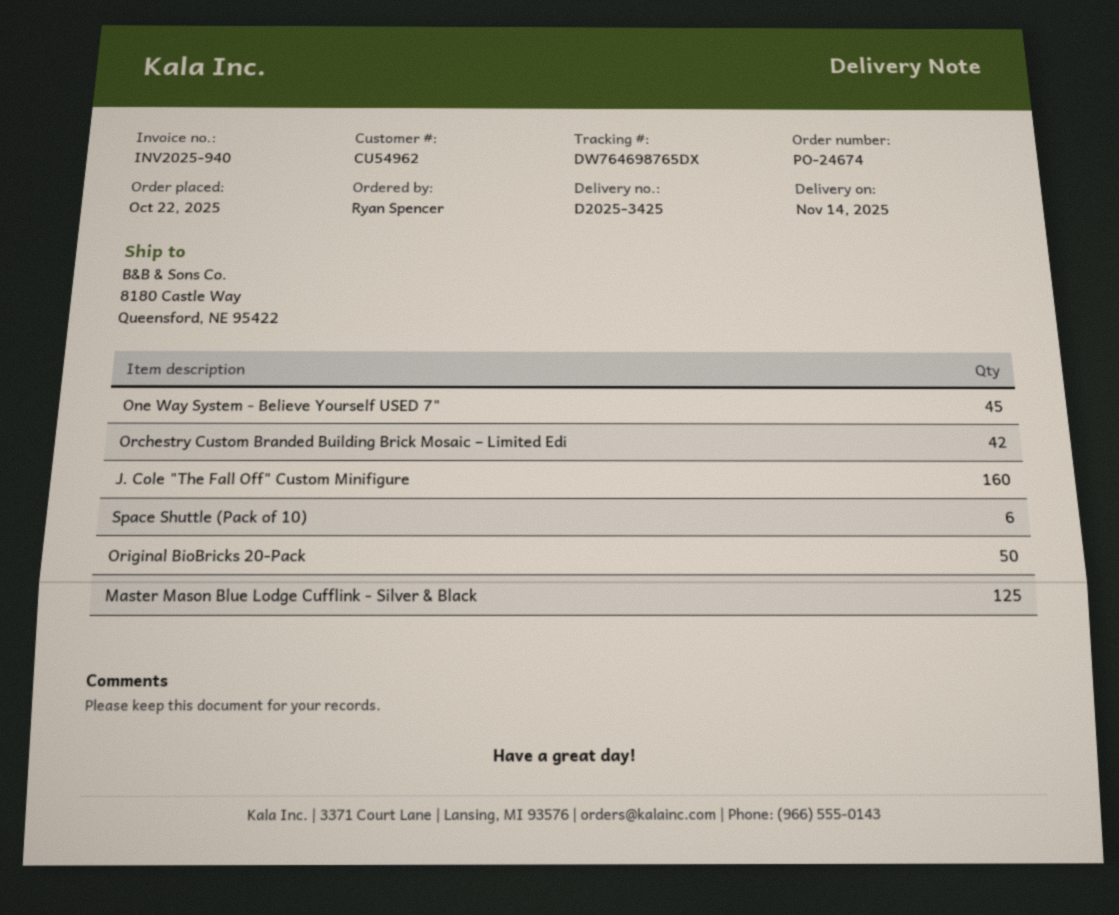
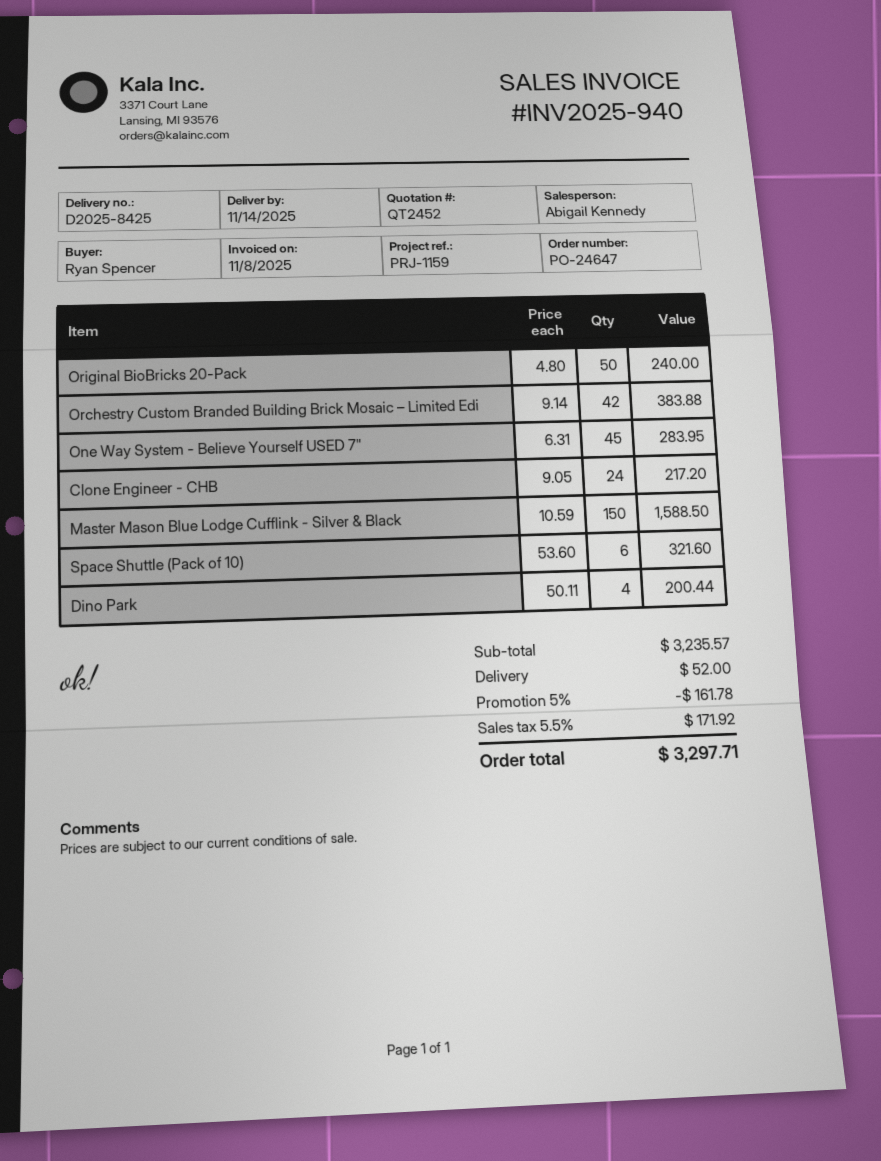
order number: PO-24674 -> PO-24647
delivery note number: D2025-3425 -> D2025-8425
J. Cole "The Fall Off" Custom Minifigure: 160 -> none
Master Mason Blue Lodge Cufflink - Silver & Black: 125 -> 150
Clone Engineer - CHB: none -> 24
Dino Park: none -> 4

